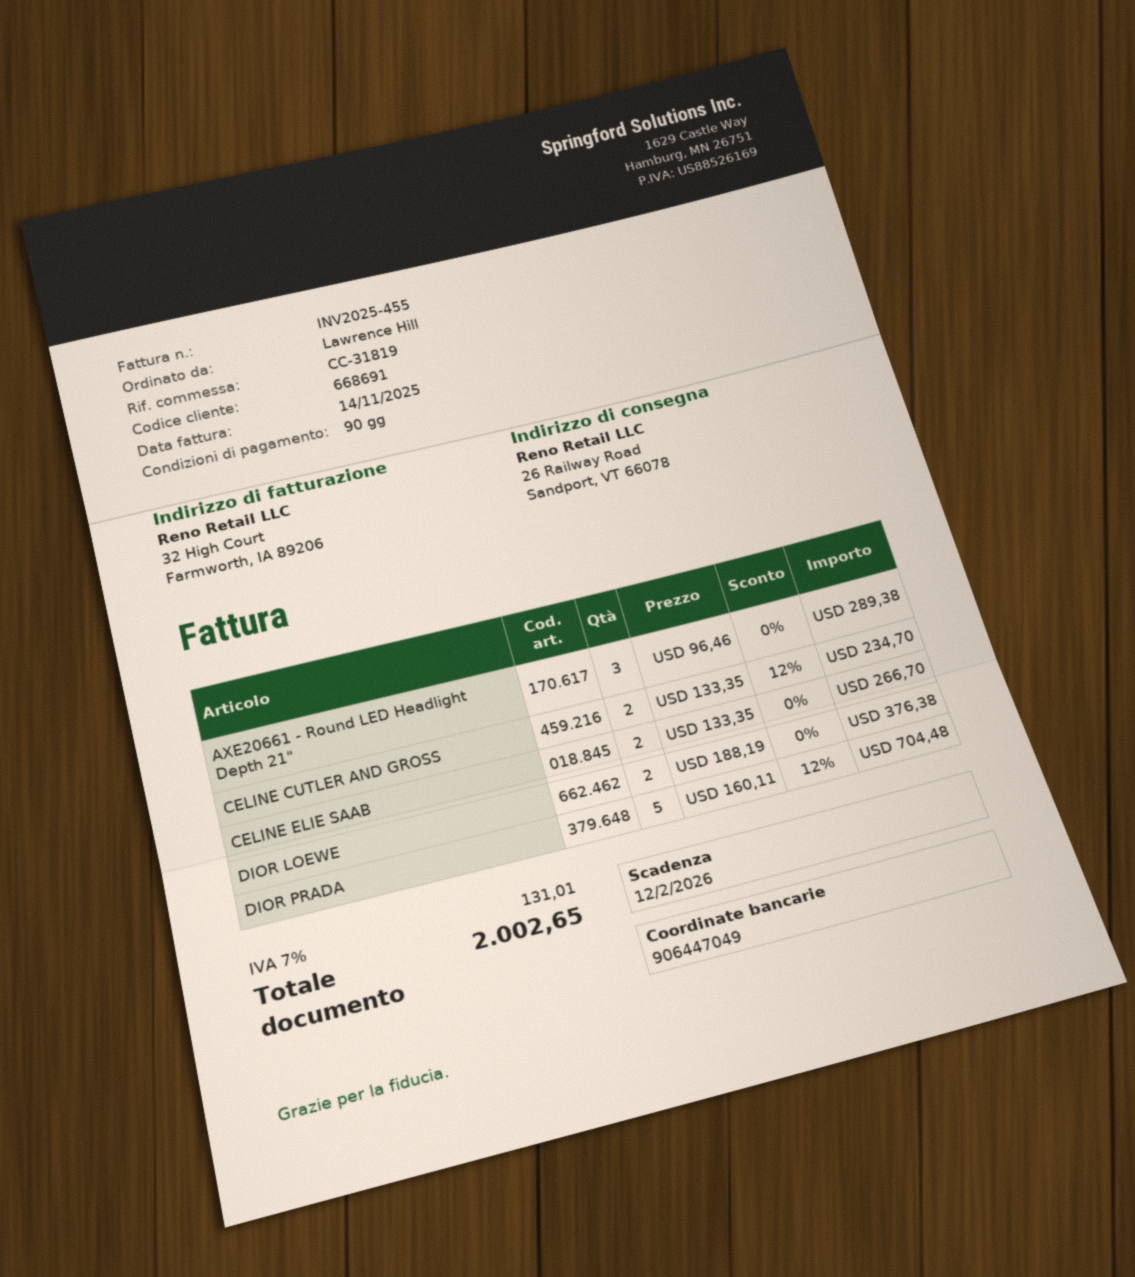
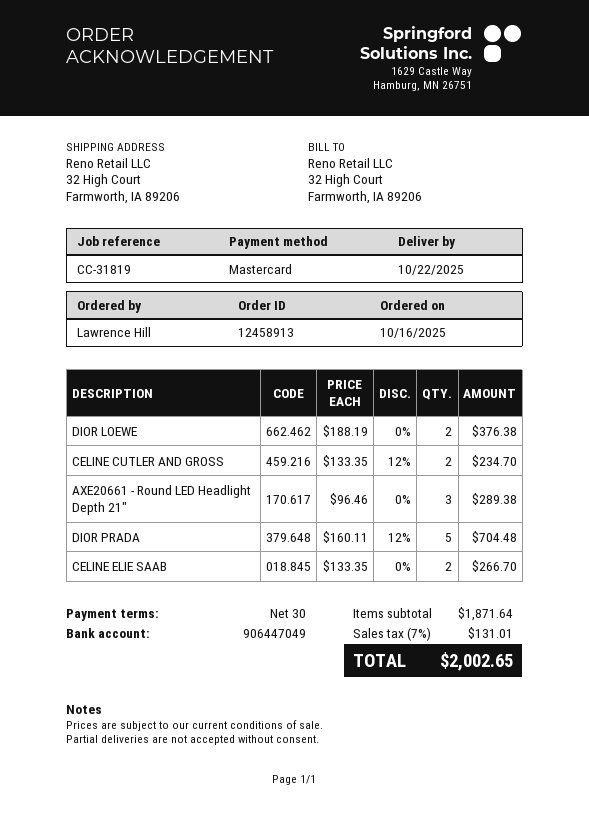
payment terms: 90 days -> 30 days
ship to: 26 Railway Road, Sandport, VT 66078 -> 32 High Court, Farmworth, IA 89206

